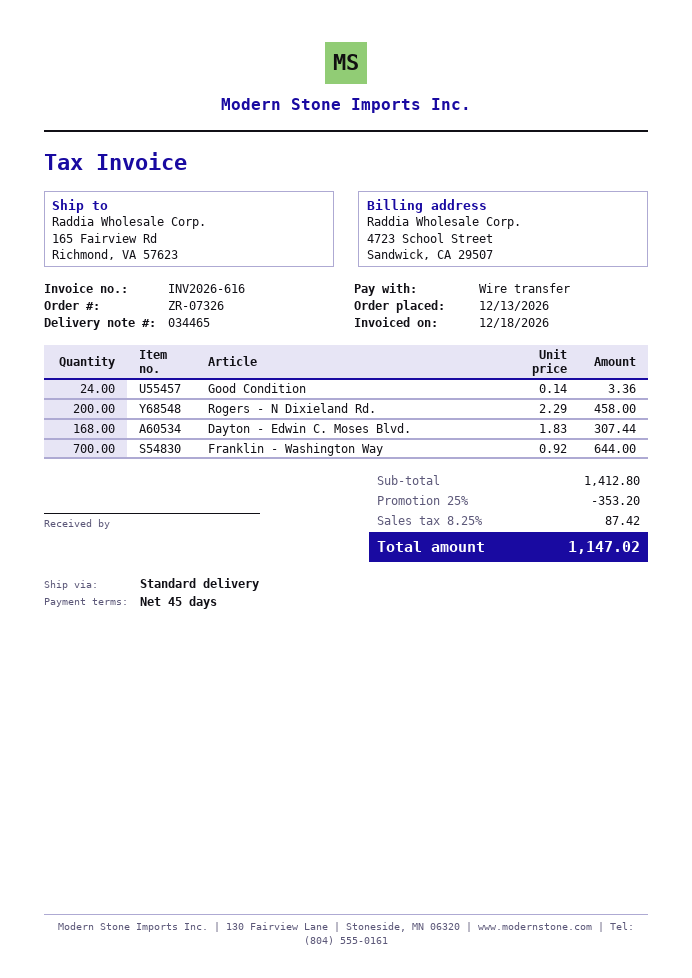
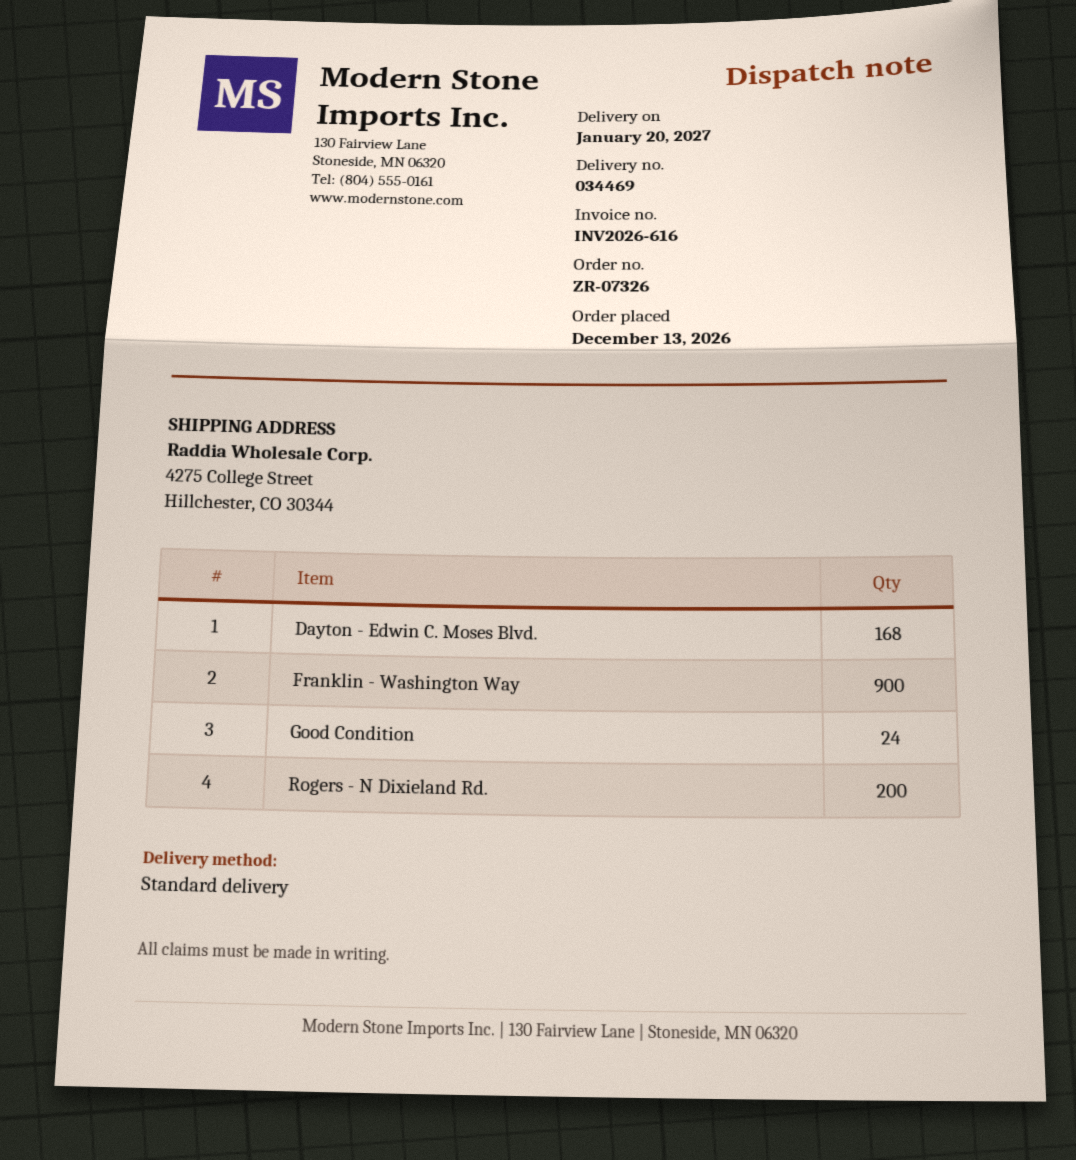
delivery note number: 034465 -> 034469
ship to: 165 Fairview Rd, Richmond, VA 57623 -> 4275 College Street, Hillchester, CO 30344
Franklin - Washington Way: 700 -> 900

